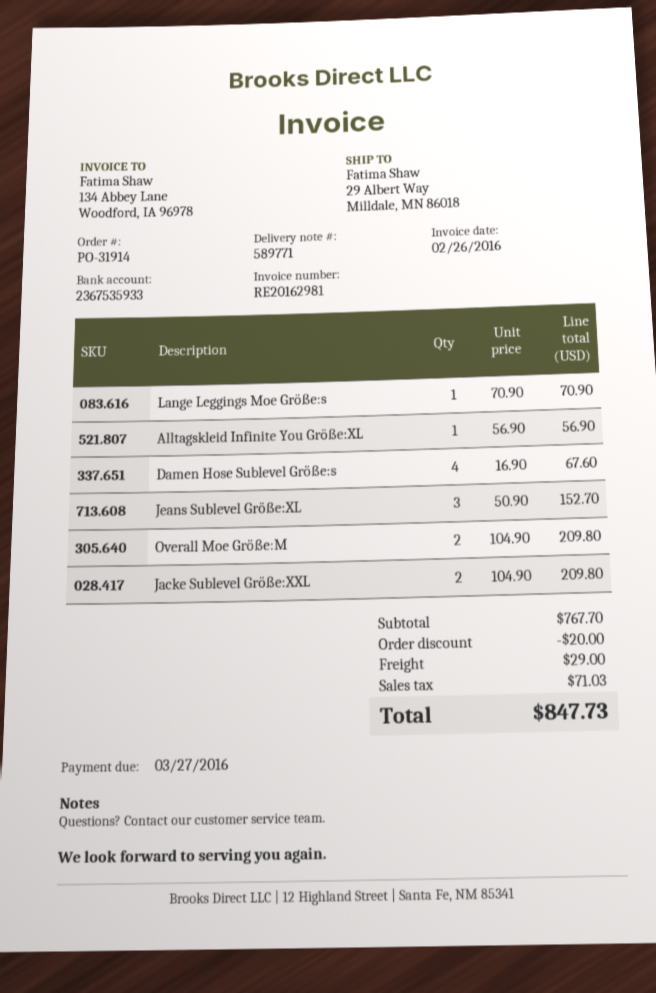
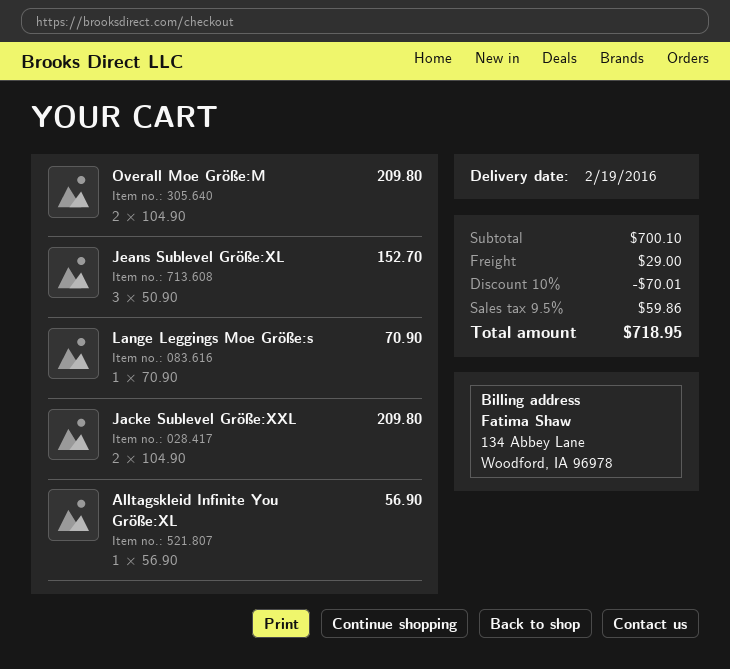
Damen Hose Sublevel Größe:s: 4 x 16.90 = 67.60 -> none
subtotal: 767.70 -> 700.10
discount: 20.00 -> 70.01
tax: 71.03 -> 59.86
total: 847.73 -> 718.95

